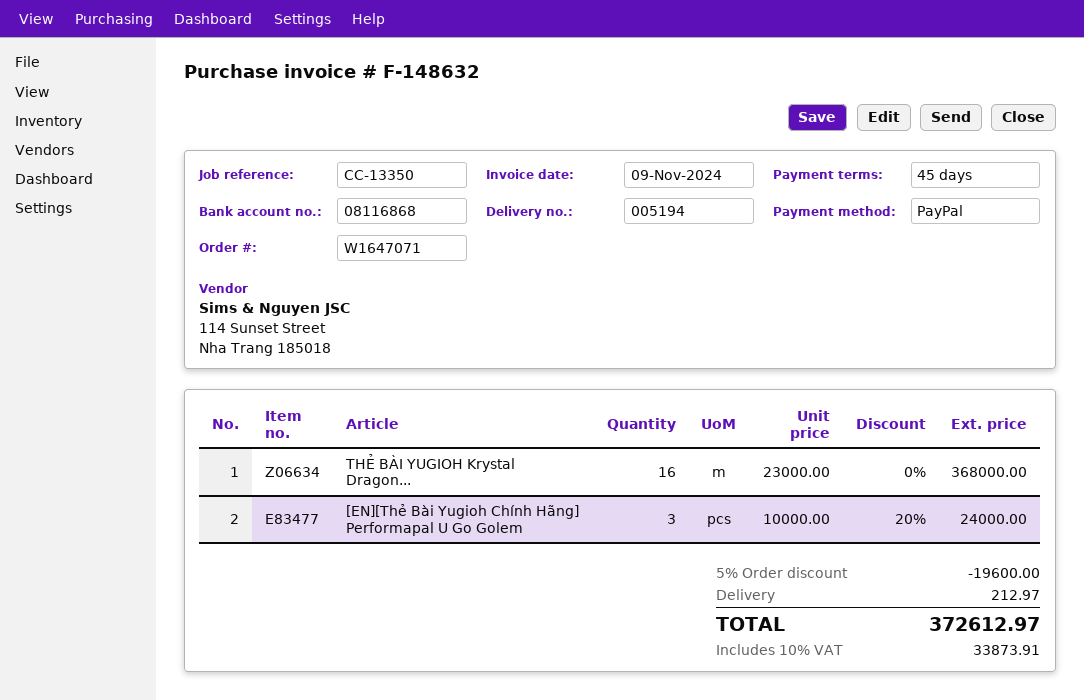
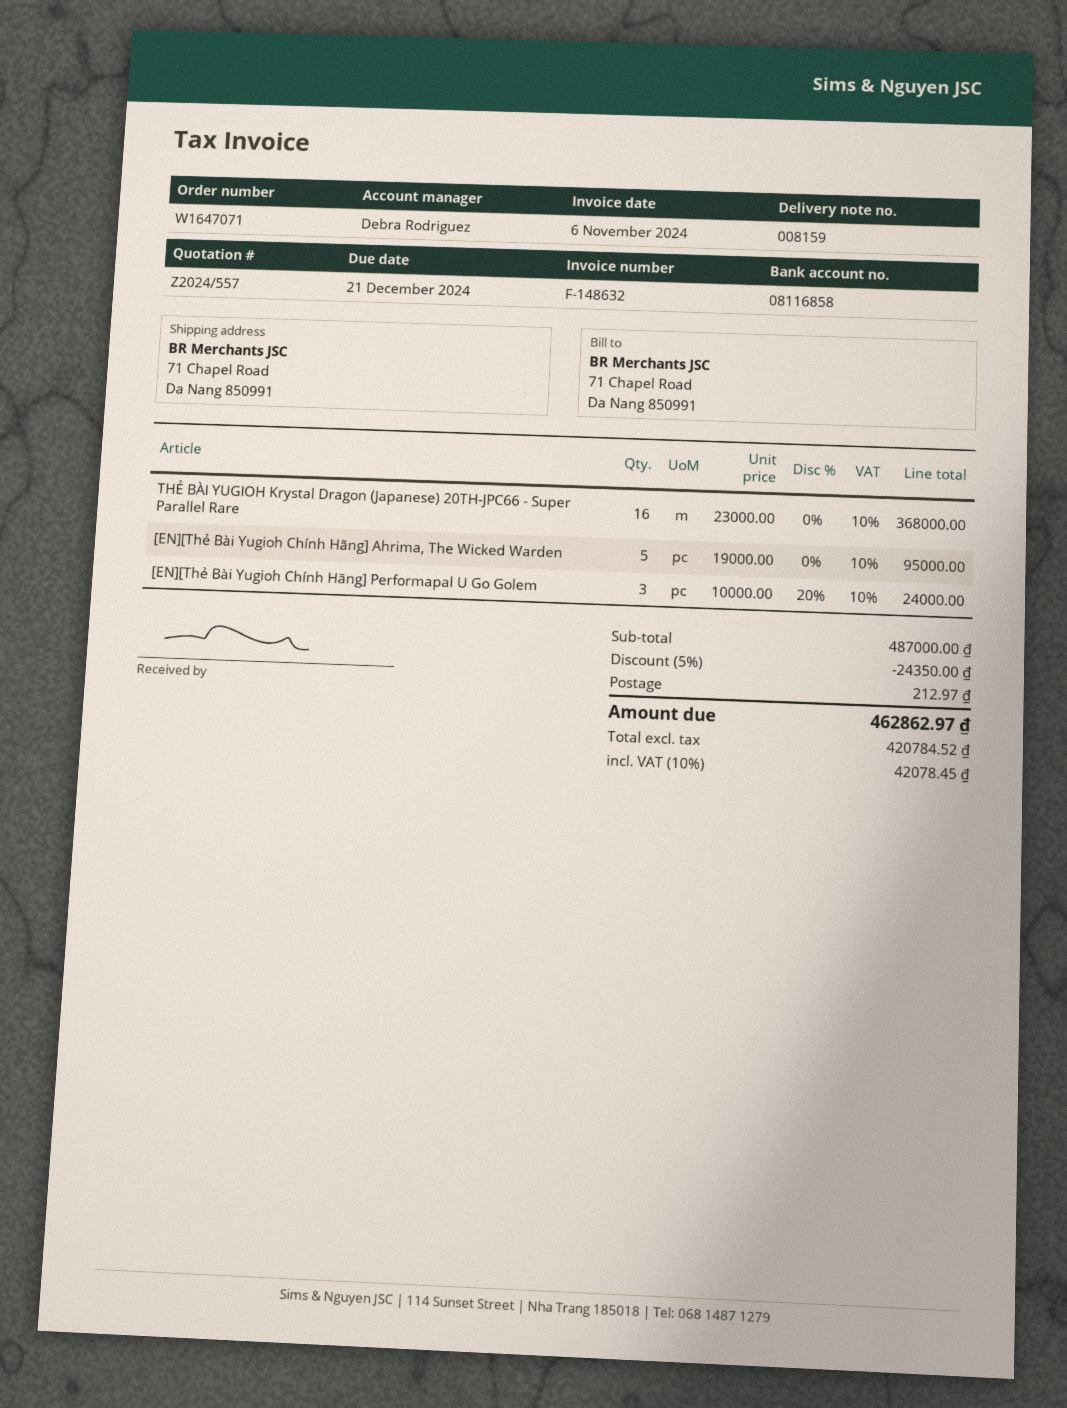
delivery note number: 005194 -> 008159
invoice date: 2024-11-09 -> 2024-11-06
bank account: 08116868 -> 08116858
[EN][Thẻ Bài Yugioh Chính Hãng] Ahrima, The Wicked Warden: none -> 5 x 19000.00 = 95000.00
discount: 5% = 19600.00 -> 5% = 24350.00
tax: 10% = 33873.91 -> 10% = 42078.45
total: 372612.97 -> 462862.97

